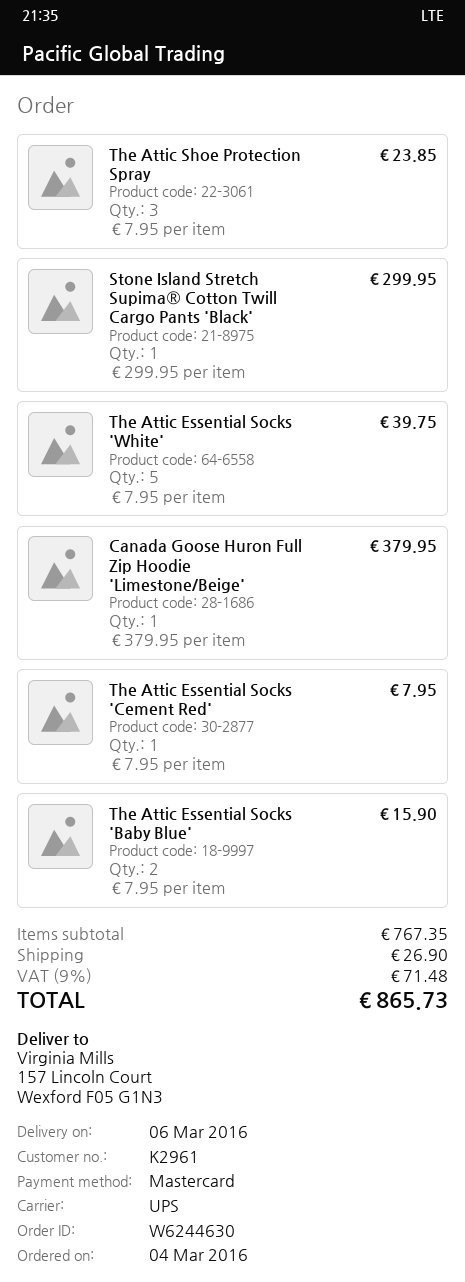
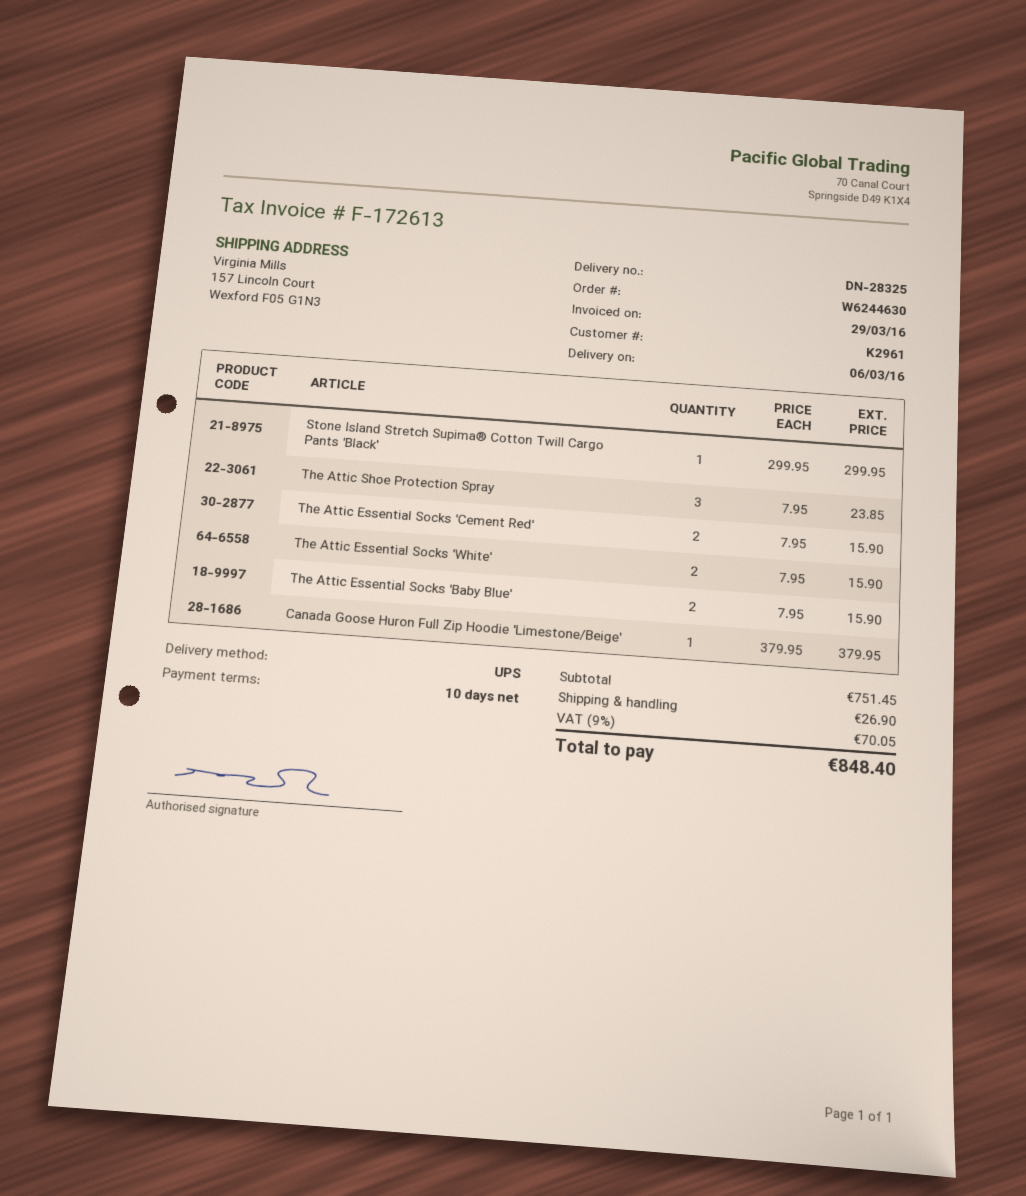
The Attic Essential Socks 'White': 5 x 7.95 = 39.75 -> 2 x 7.95 = 15.90
The Attic Essential Socks 'Cement Red': 1 x 7.95 = 7.95 -> 2 x 7.95 = 15.90
subtotal: 767.35 -> 751.45
tax: 9% = 71.48 -> 9% = 70.05
total: 865.73 -> 848.40

